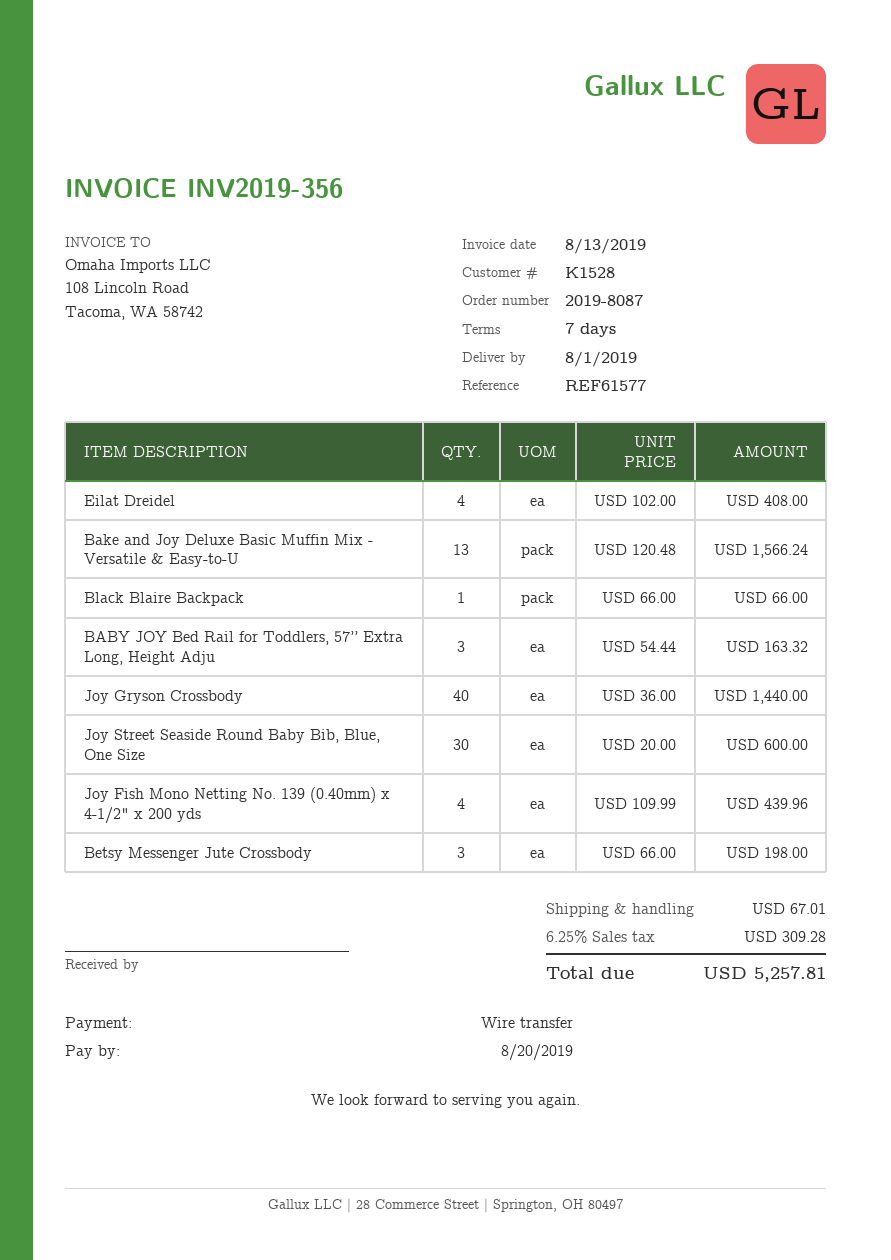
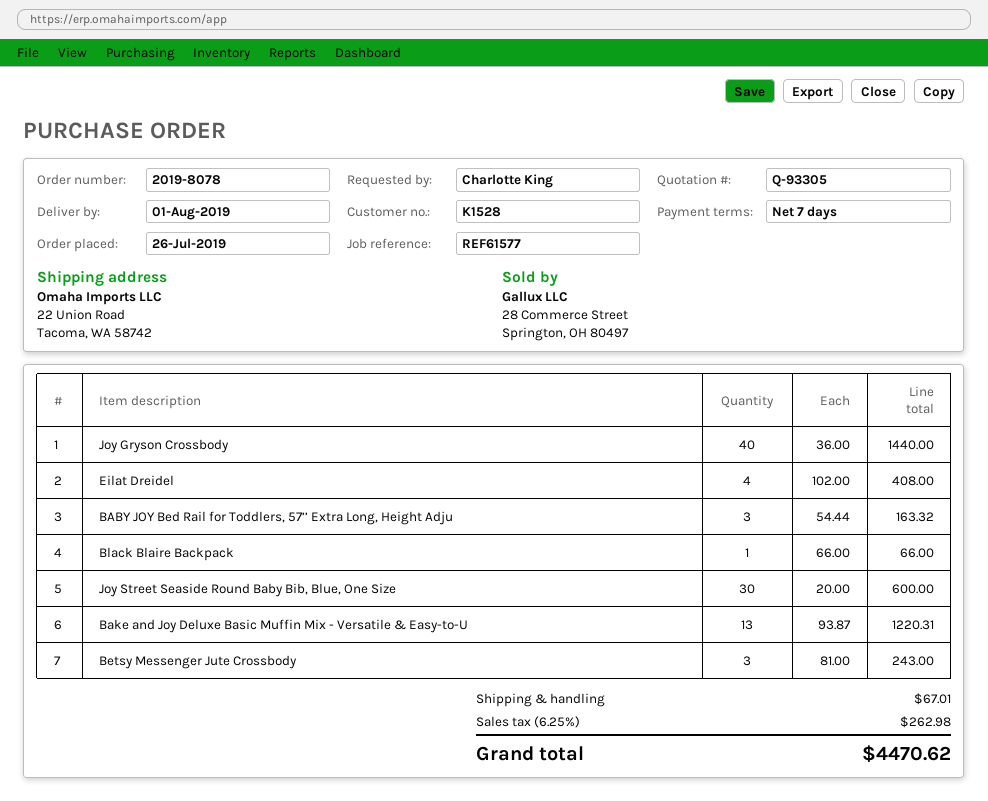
order number: 2019-8087 -> 2019-8078
Bake and Joy Deluxe Basic Muffin Mix - Versatile & Easy-to-U: 13 x 120.48 = 1566.24 -> 13 x 93.87 = 1220.31
Joy Fish Mono Netting No. 139 (0.40mm) x 4-1/2" x 200 yds: 4 x 109.99 = 439.96 -> none
Betsy Messenger Jute Crossbody: 3 x 66.00 = 198.00 -> 3 x 81.00 = 243.00
tax: 6.25% = 309.28 -> 6.25% = 262.98
total: 5257.81 -> 4470.62

